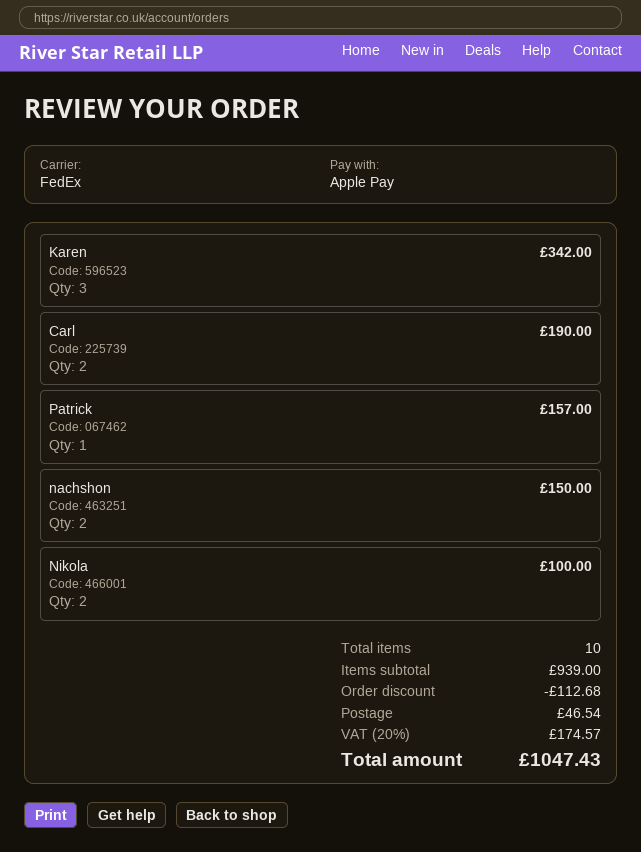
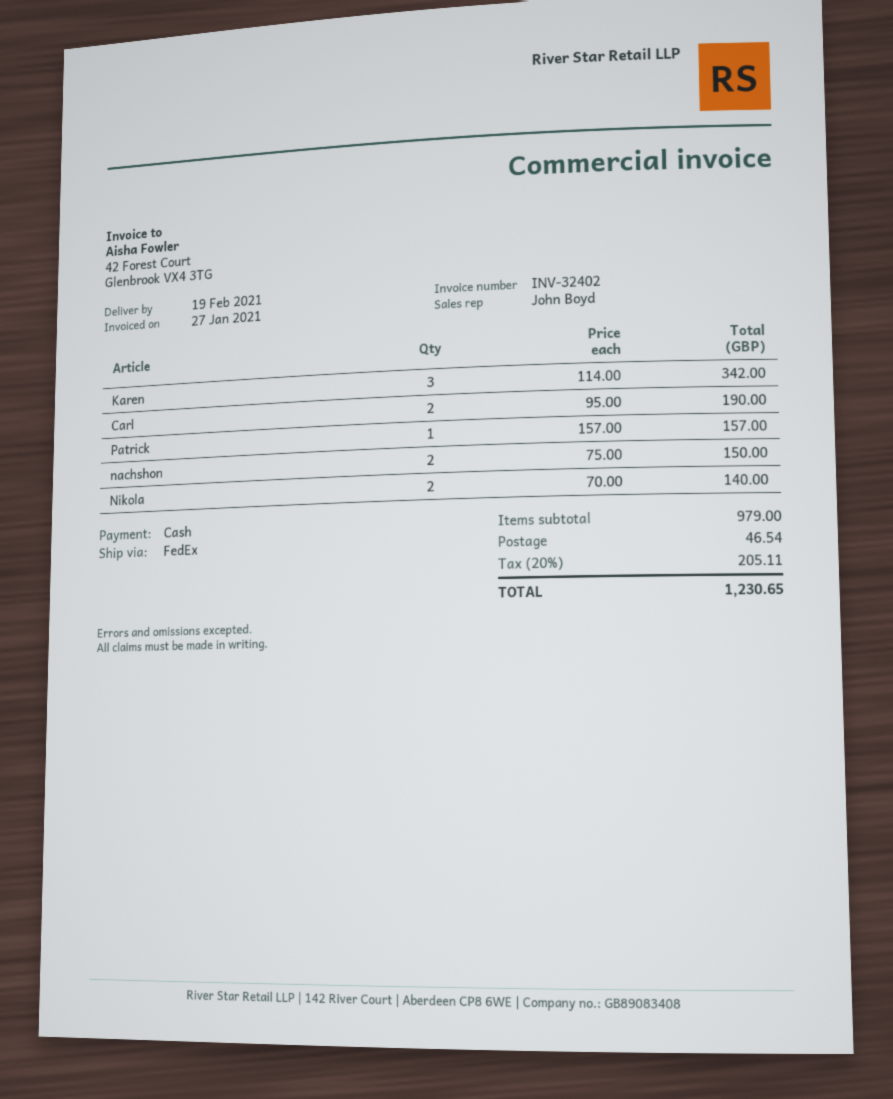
payment method: Apple Pay -> cash
Nikola: 2 for 100.00 -> 2 for 140.00
subtotal: 939.00 -> 979.00
discount: 112.68 -> none
tax: 20% = 174.57 -> 20% = 205.11
total: 1047.43 -> 1230.65

